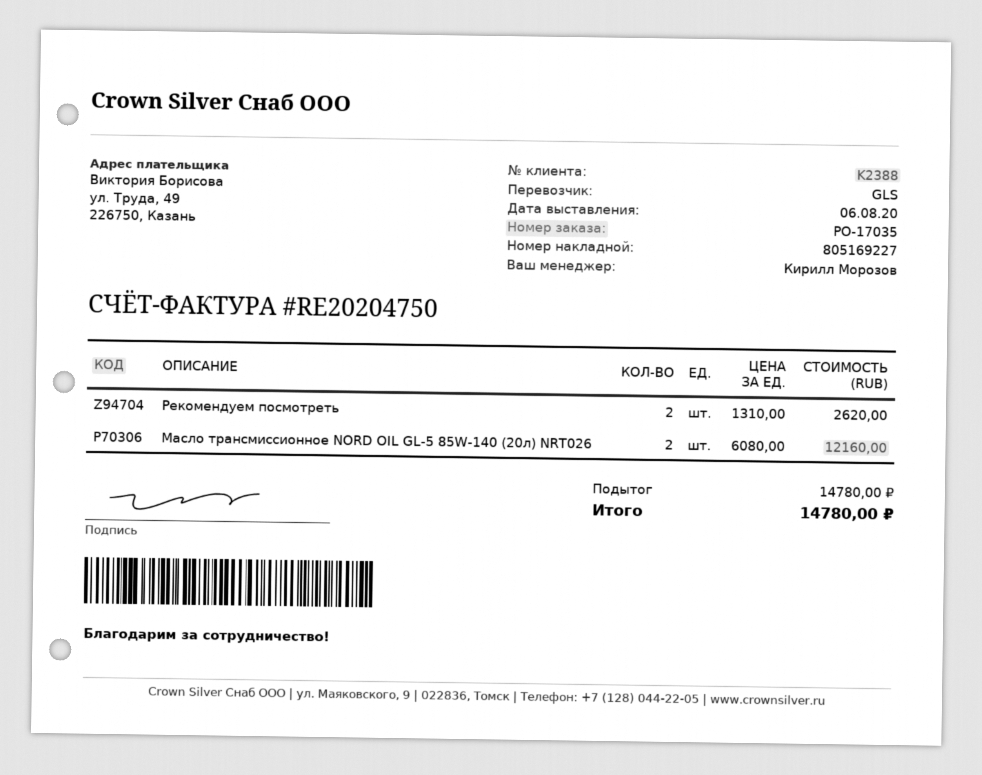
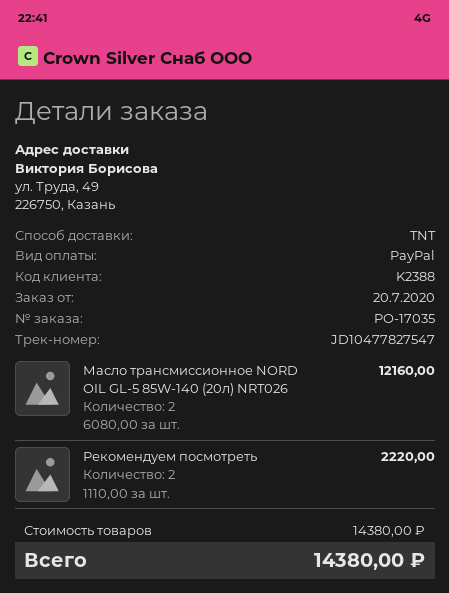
shipping method: GLS -> TNT
Рекомендуем посмотреть: 2 x 1310.00 = 2620.00 -> 2 x 1110.00 = 2220.00
subtotal: 14780.00 -> 14380.00
total: 14780.00 -> 14380.00

